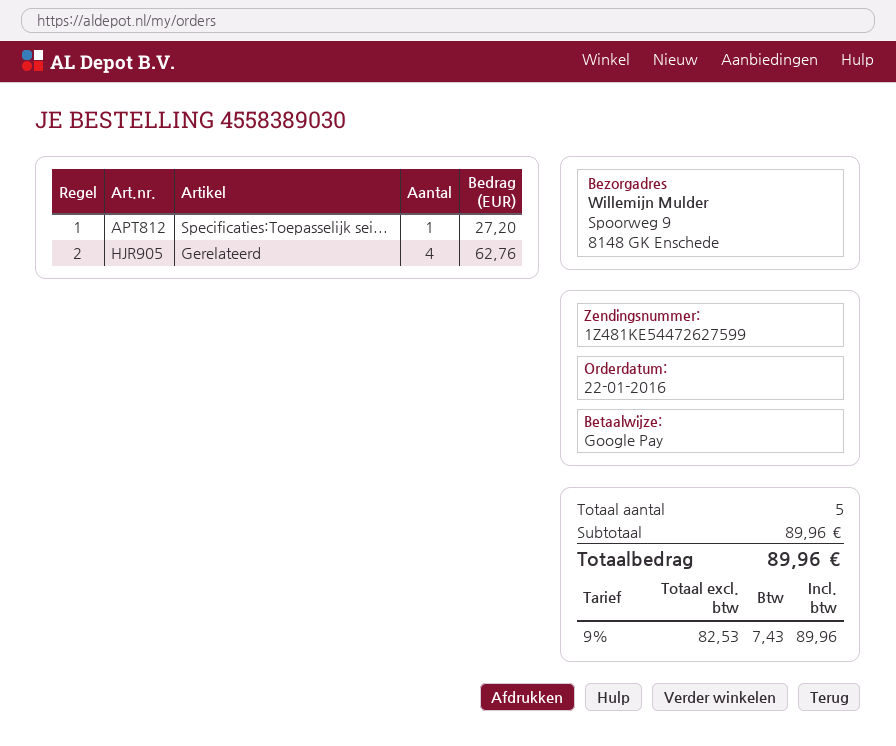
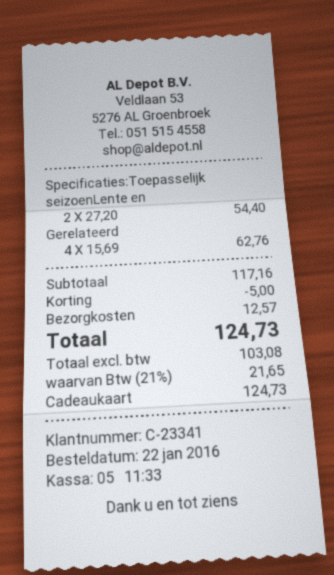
payment method: Google Pay -> gift card
Specificaties:Toepasselijk sei...: 1 for 27.20 -> 2 for 54.40
subtotal: 89.96 -> 117.16
discount: none -> 5.00
shipping: none -> 12.57
net: 82.53 -> 103.08
tax: 9% = 7.43 -> 21% = 21.65
total: 89.96 -> 124.73

